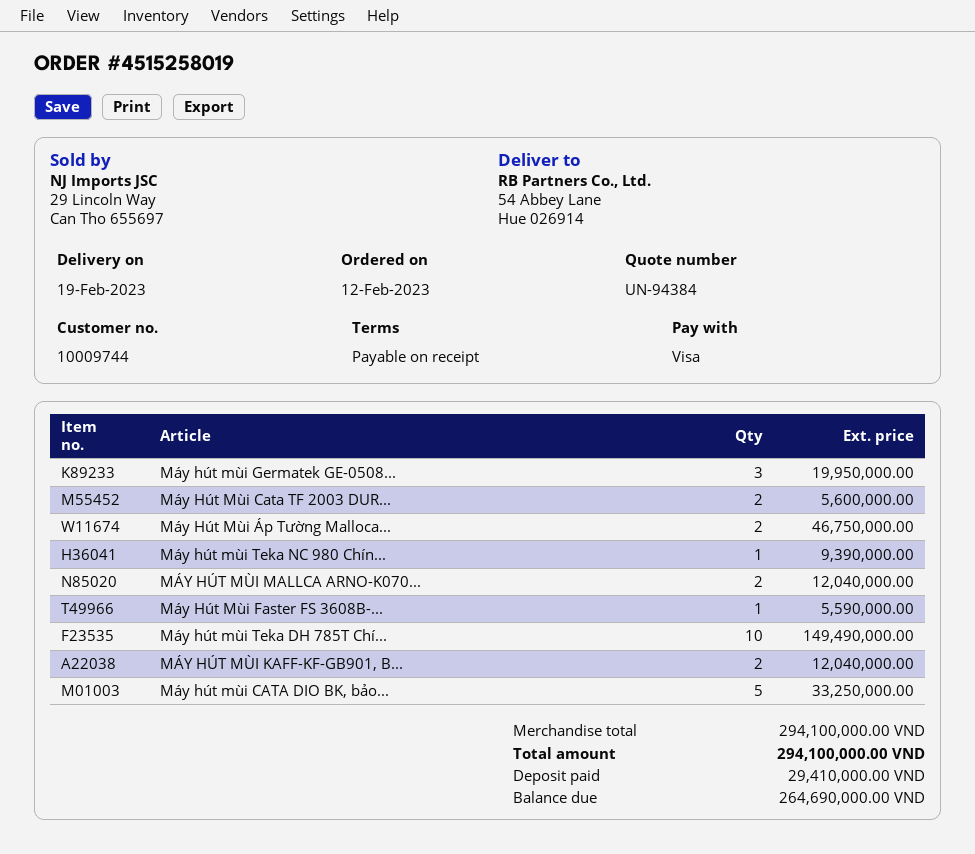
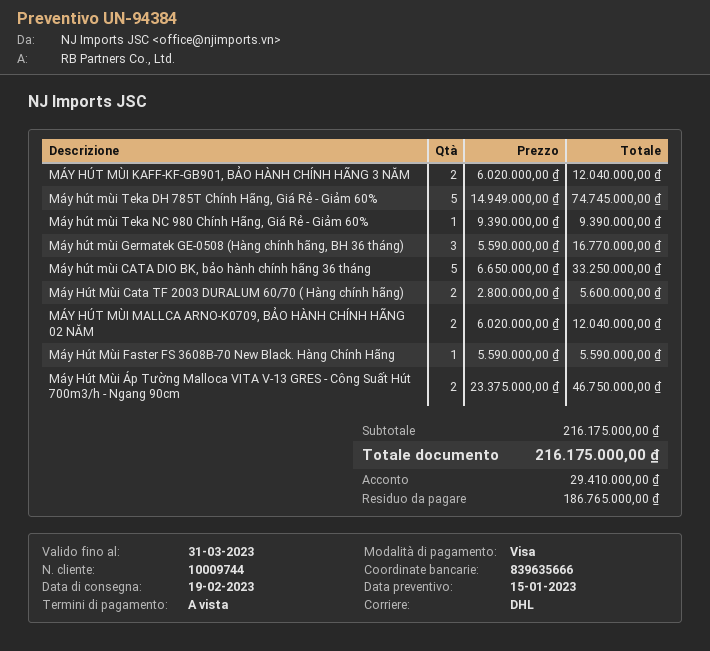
Máy hút mùi Germatek GE-0508...: 3 for 19950000.00 -> 3 for 16770000.00
Máy hút mùi Teka DH 785T Chí...: 10 for 149490000.00 -> 5 for 74745000.00
subtotal: 294100000.00 -> 216175000.00
total: 294100000.00 -> 216175000.00
balance: 264690000.00 -> 186765000.00

